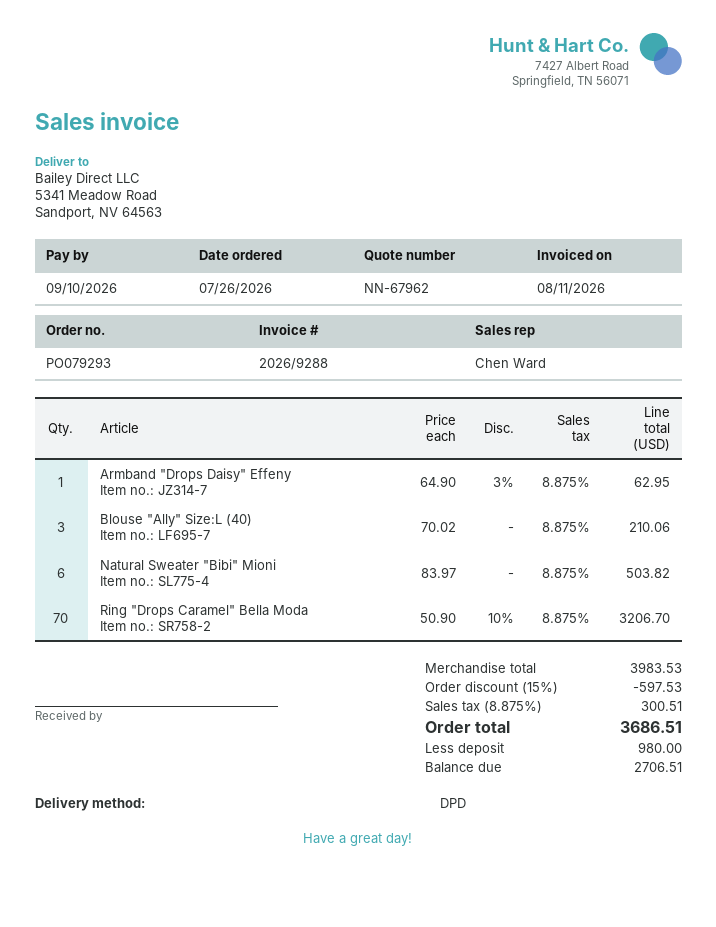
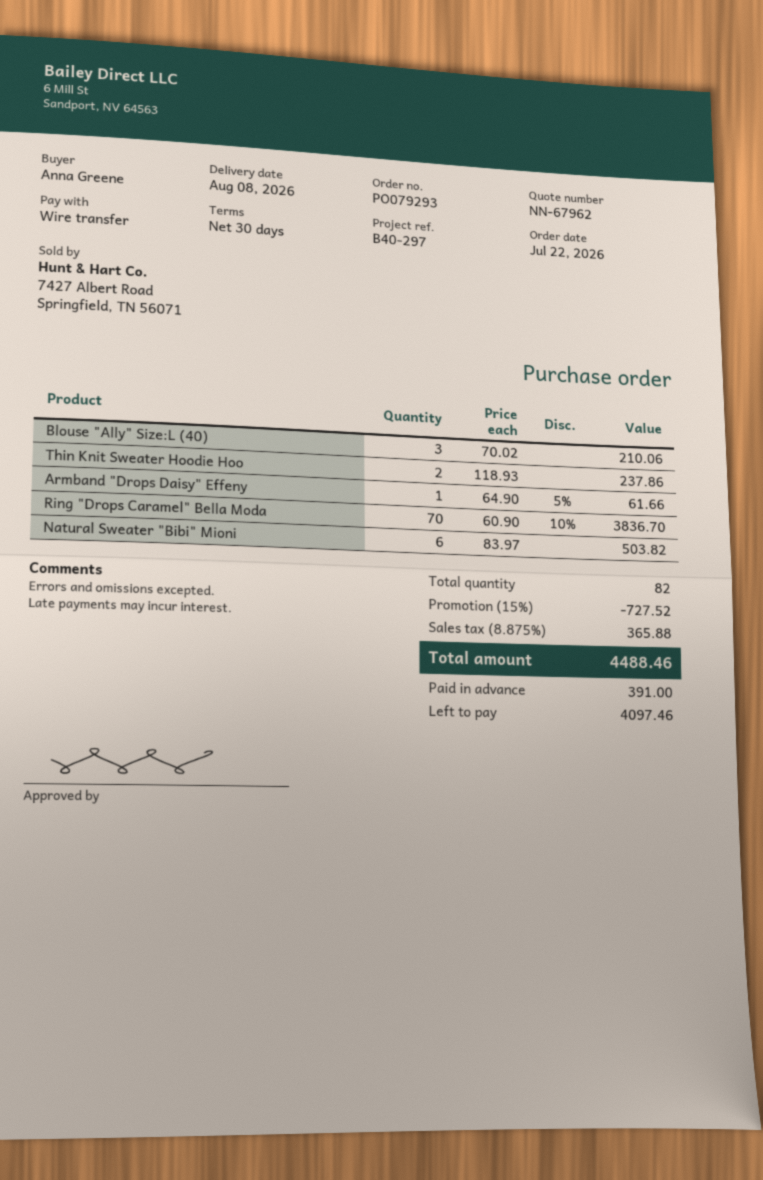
order date: 2026-07-26 -> 2026-07-22
Armband "Drops Daisy" Effeny: 1 x 64.90 - 3% = 62.95 -> 1 x 64.90 - 5% = 61.66
Ring "Drops Caramel" Bella Moda: 70 x 50.90 - 10% = 3206.70 -> 70 x 60.90 - 10% = 3836.70
Thin Knit Sweater Hoodie Hoo: none -> 2 x 118.93 = 237.86
discount: 15% = 597.53 -> 15% = 727.52
tax: 8.875% = 300.51 -> 8.875% = 365.88
total: 3686.51 -> 4488.46
deposit: 980.00 -> 391.00
balance: 2706.51 -> 4097.46

